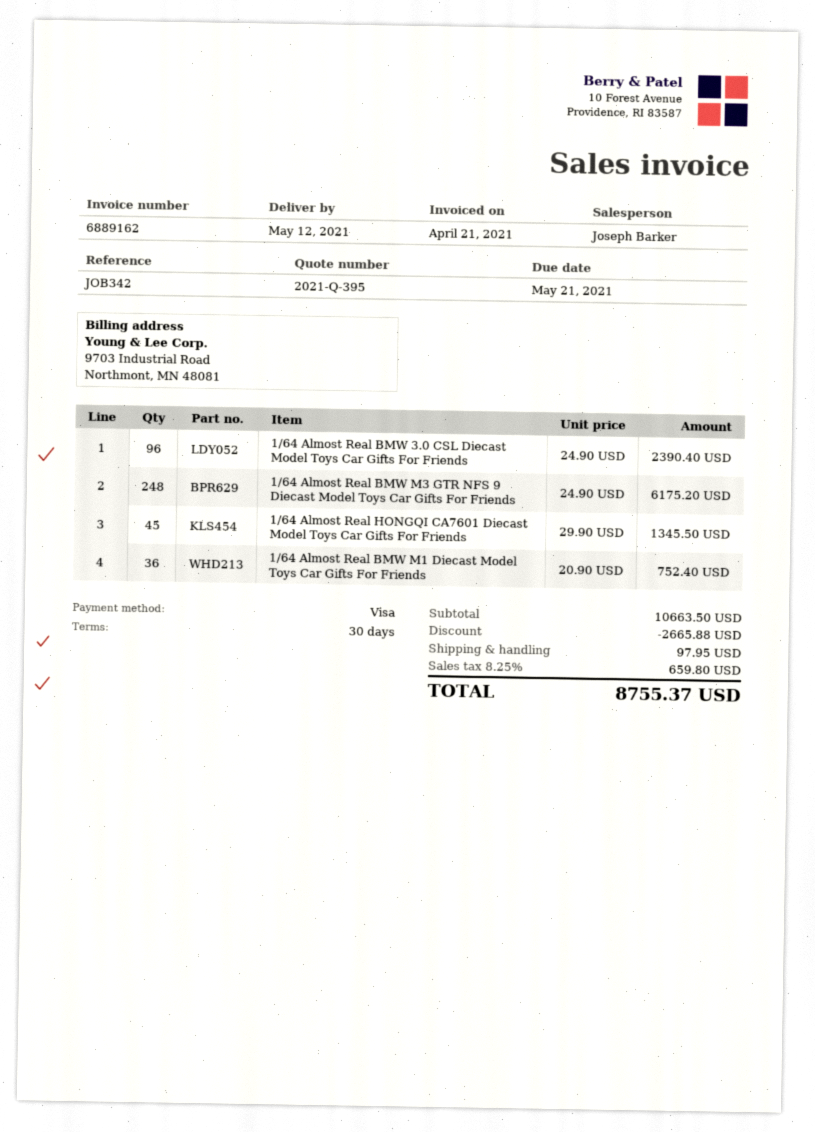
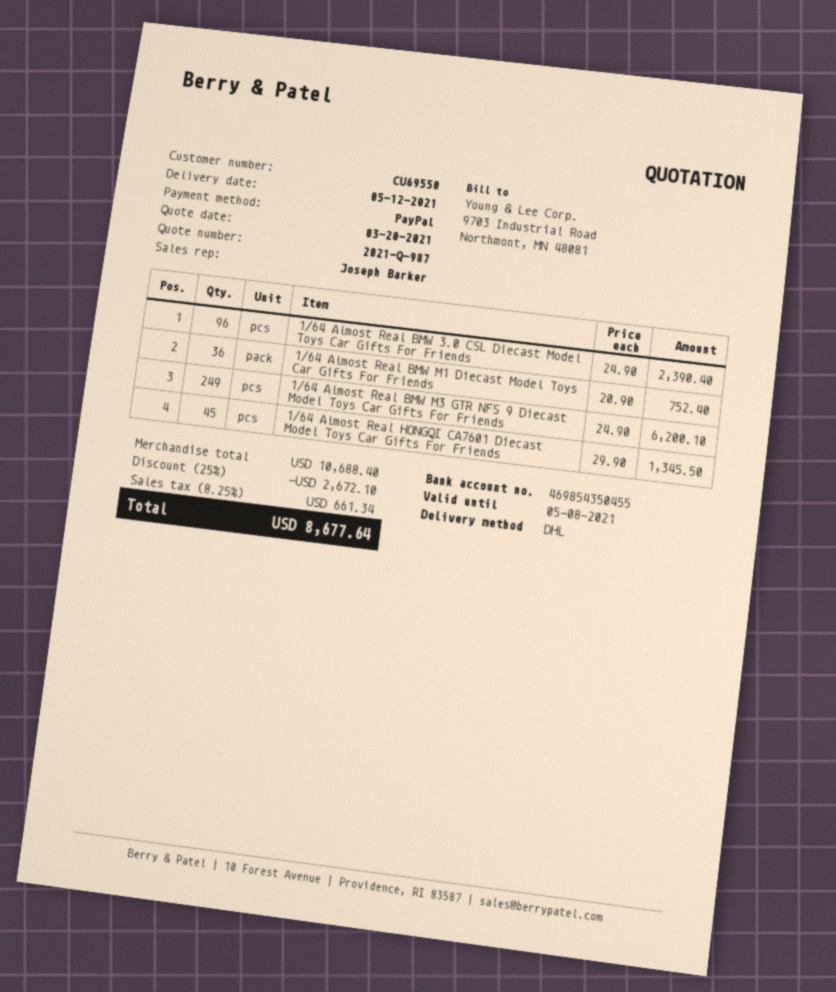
quote number: 2021-Q-395 -> 2021-Q-987
payment method: Visa -> PayPal
1/64 Almost Real BMW M3 GTR NFS 9 Diecast Model Toys Car Gifts For Friends: 248 x 24.90 = 6175.20 -> 249 x 24.90 = 6200.10
subtotal: 10663.50 -> 10688.40
discount: 2665.88 -> 2672.10
shipping: 97.95 -> none
tax: 8.25% = 659.80 -> 8.25% = 661.34
total: 8755.37 -> 8677.64

